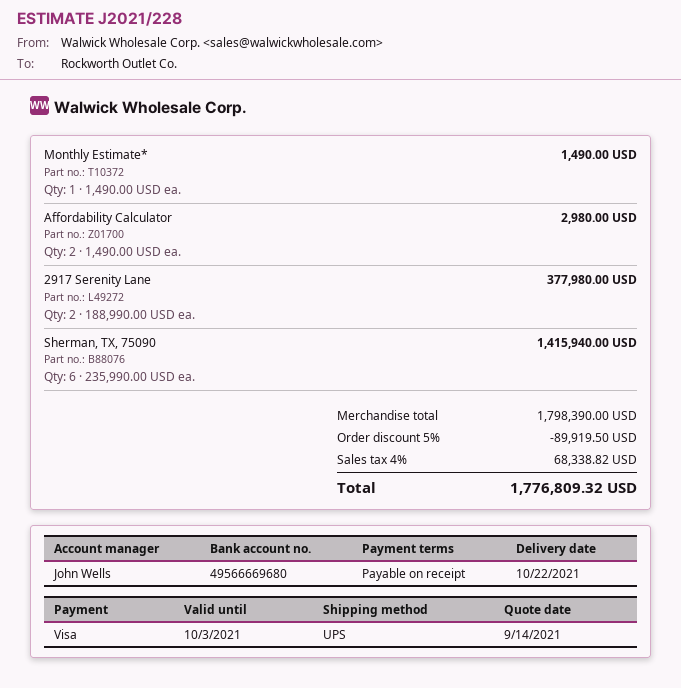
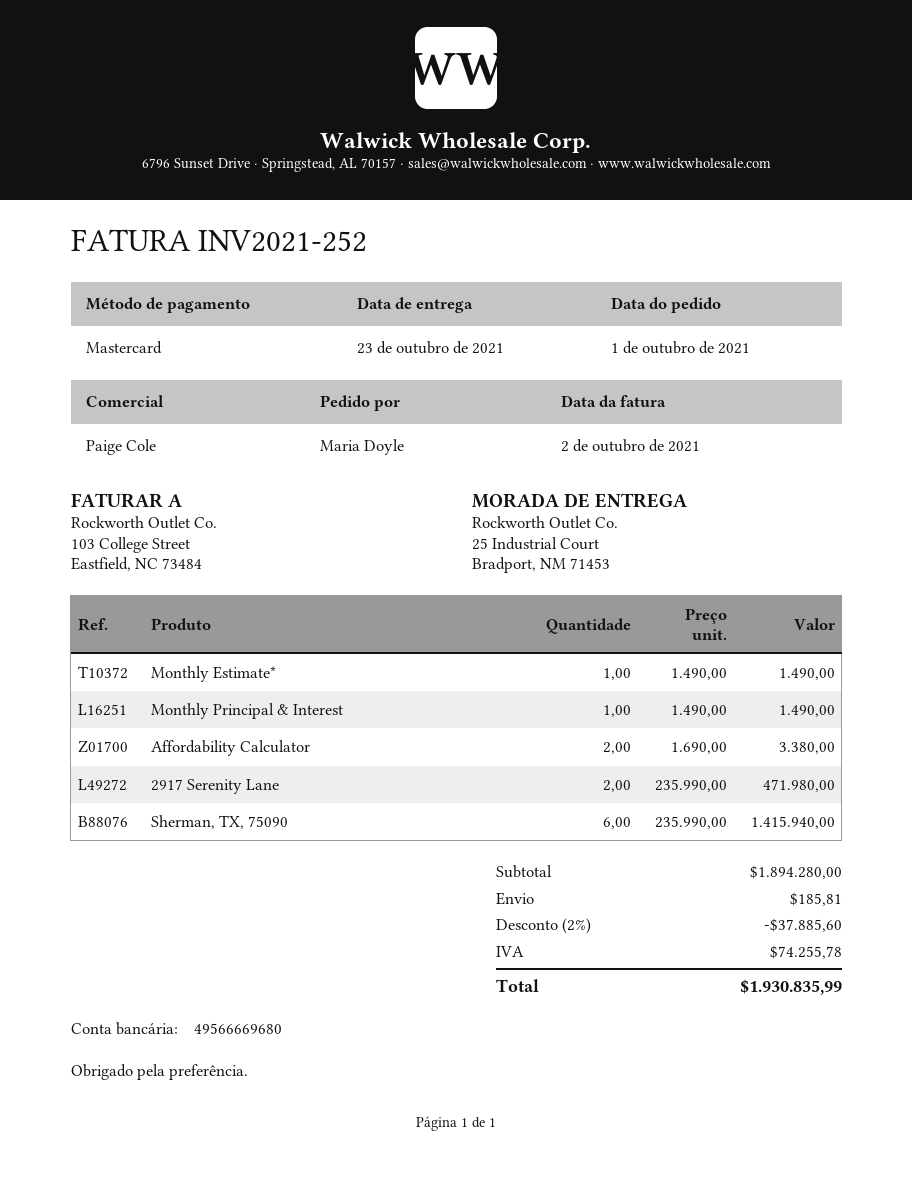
delivery date: 2021-10-22 -> 2021-10-23
sales rep: John Wells -> Paige Cole
payment method: Visa -> Mastercard
Affordability Calculator: 2 x 1490.00 = 2980.00 -> 2 x 1690.00 = 3380.00
2917 Serenity Lane: 2 x 188990.00 = 377980.00 -> 2 x 235990.00 = 471980.00
Monthly Principal & Interest: none -> 1 x 1490.00 = 1490.00
subtotal: 1798390.00 -> 1894280.00
discount: 5% = 89919.50 -> 2% = 37885.60
shipping: none -> 185.81
tax: 68338.82 -> 74255.78
total: 1776809.32 -> 1930835.99

